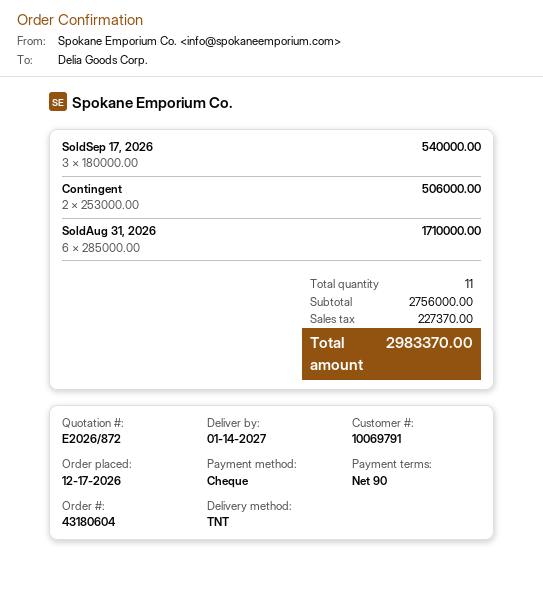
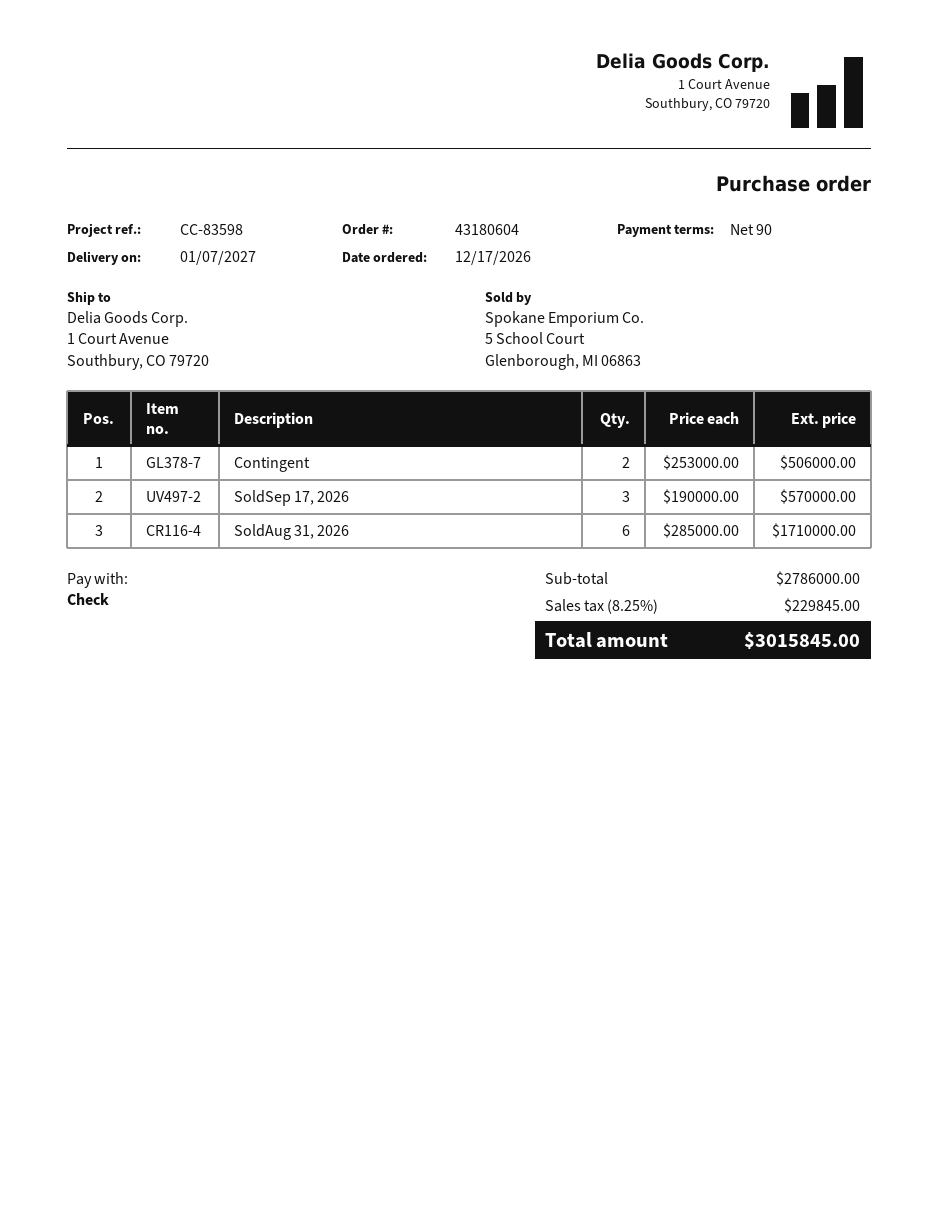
delivery date: 2027-01-14 -> 2027-01-07
SoldSep 17, 2026: 3 x 180000.00 = 540000.00 -> 3 x 190000.00 = 570000.00
subtotal: 2756000.00 -> 2786000.00
tax: 227370.00 -> 229845.00
total: 2983370.00 -> 3015845.00

